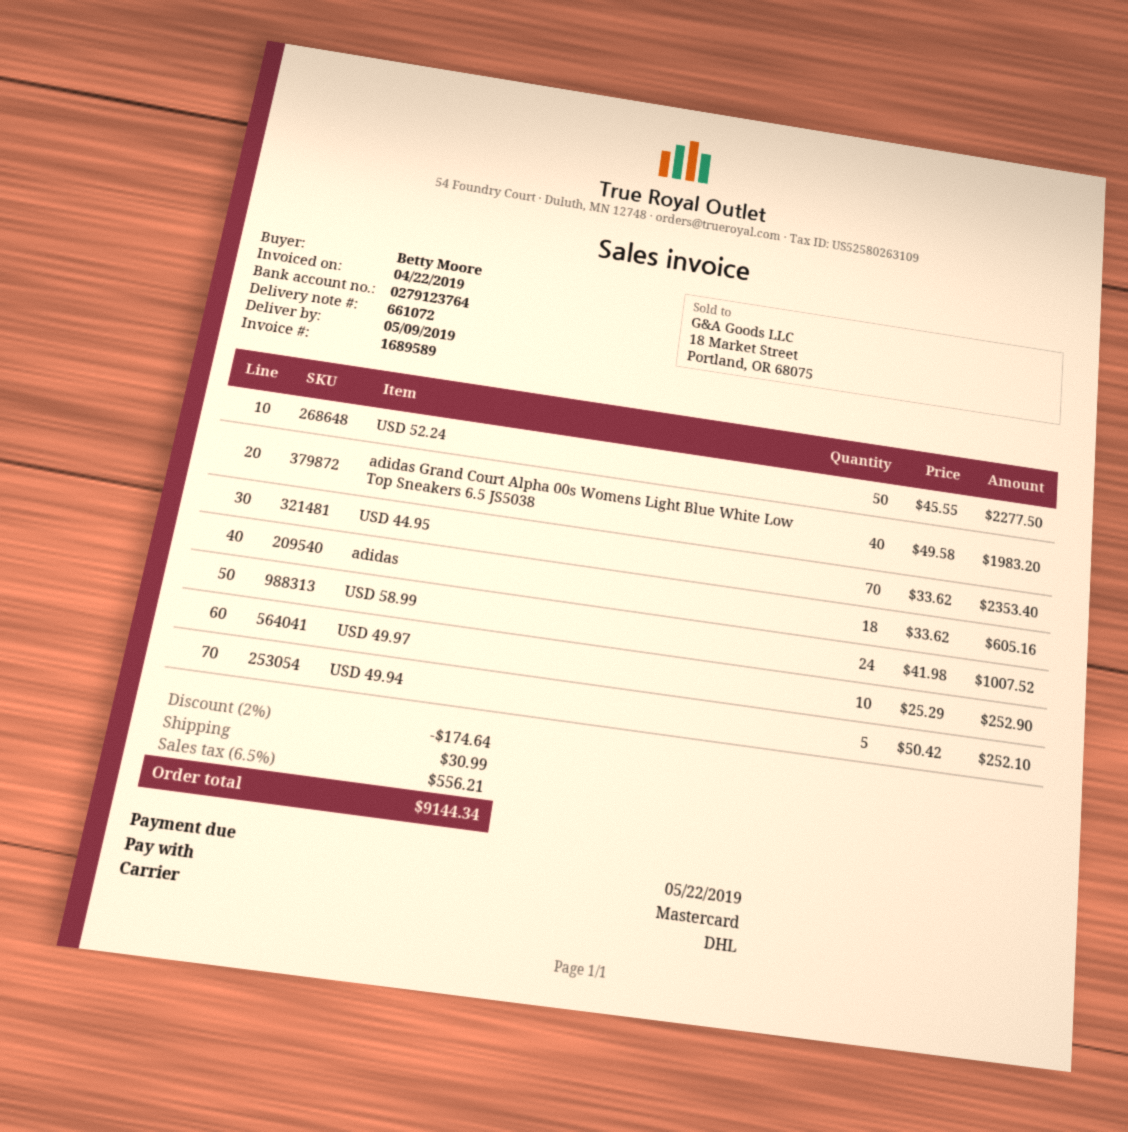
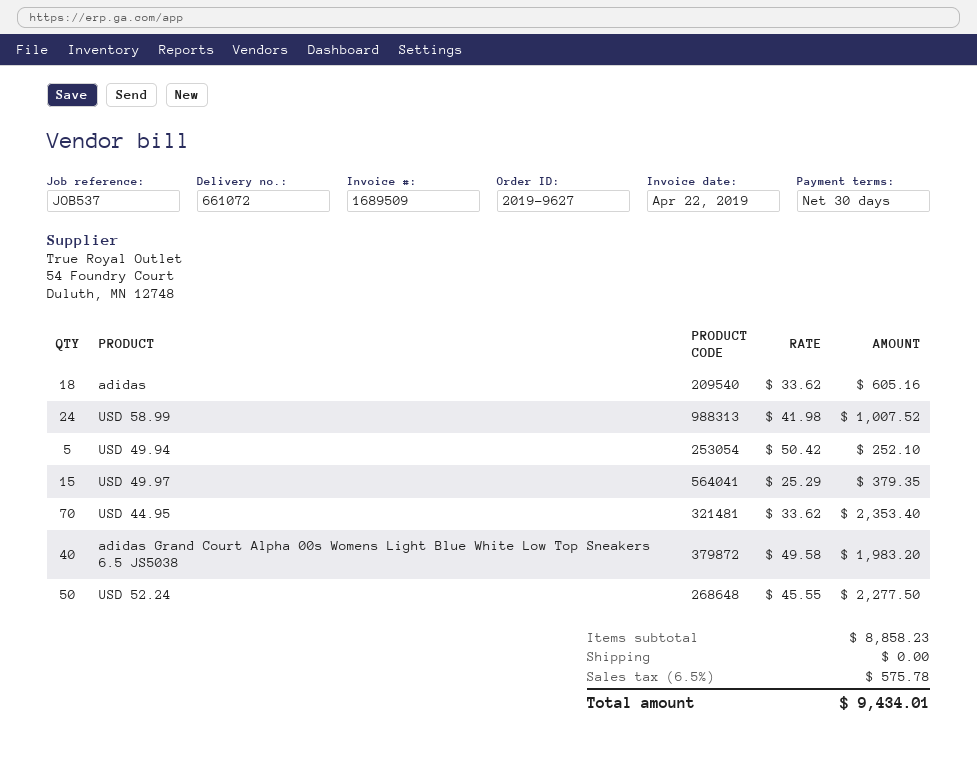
invoice number: 1689589 -> 1689509
USD 49.97: 10 x 25.29 = 252.90 -> 15 x 25.29 = 379.35
discount: 2% = 174.64 -> none
shipping: 30.99 -> 0.00
tax: 6.5% = 556.21 -> 6.5% = 575.78
total: 9144.34 -> 9434.01

